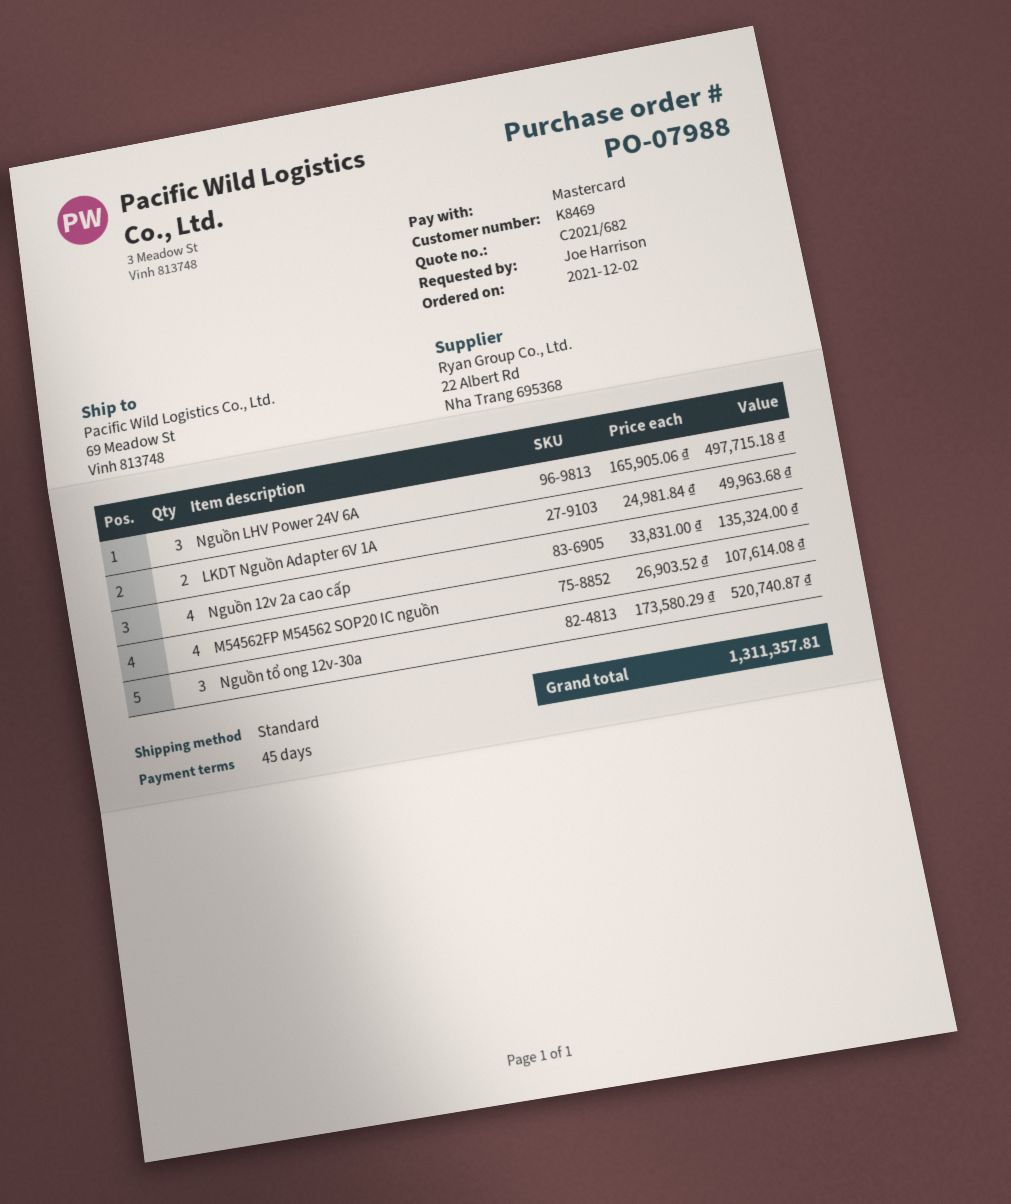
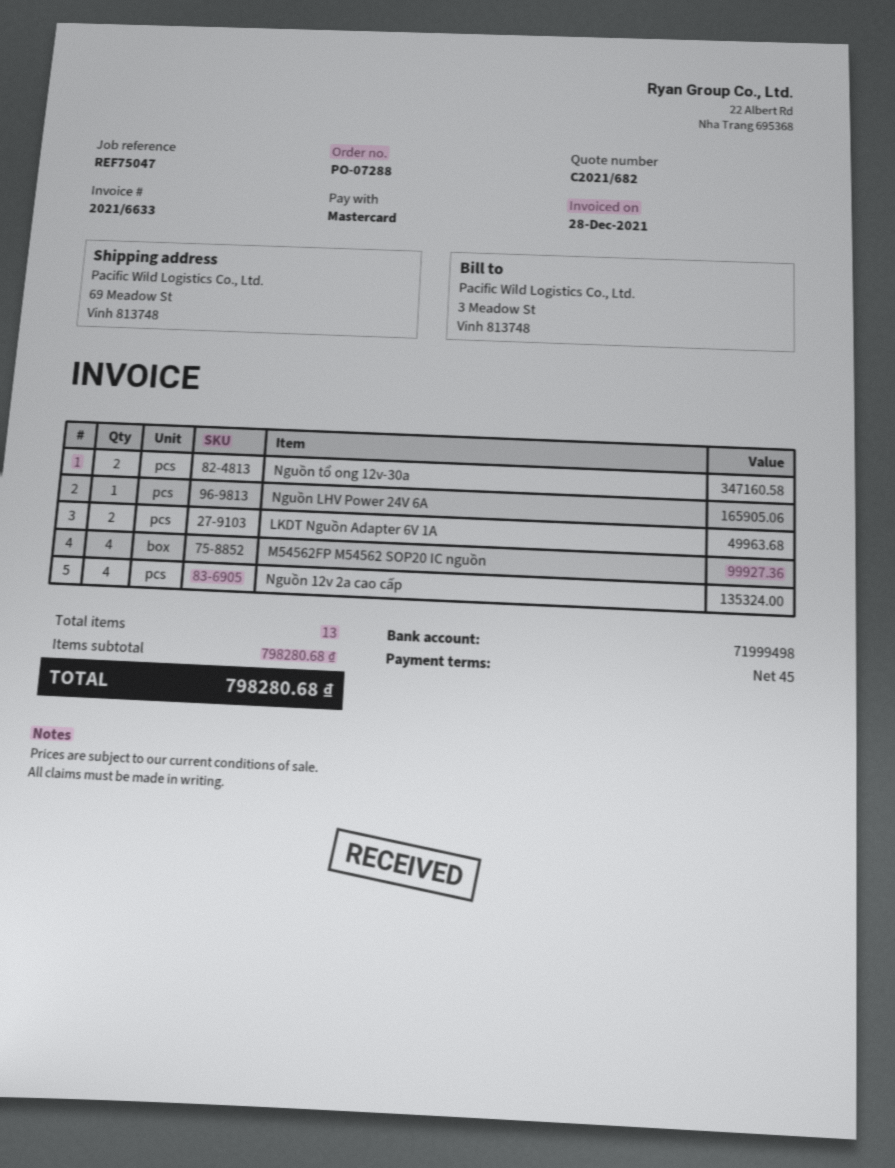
order number: PO-07988 -> PO-07288
Nguồn LHV Power 24V 6A: 3 for 497715.18 -> 1 for 165905.06
M54562FP M54562 SOP20 IC nguồn: 4 for 107614.08 -> 4 for 99927.36
Nguồn tổ ong 12v-30a: 3 for 520740.87 -> 2 for 347160.58
total: 1311357.81 -> 798280.68

